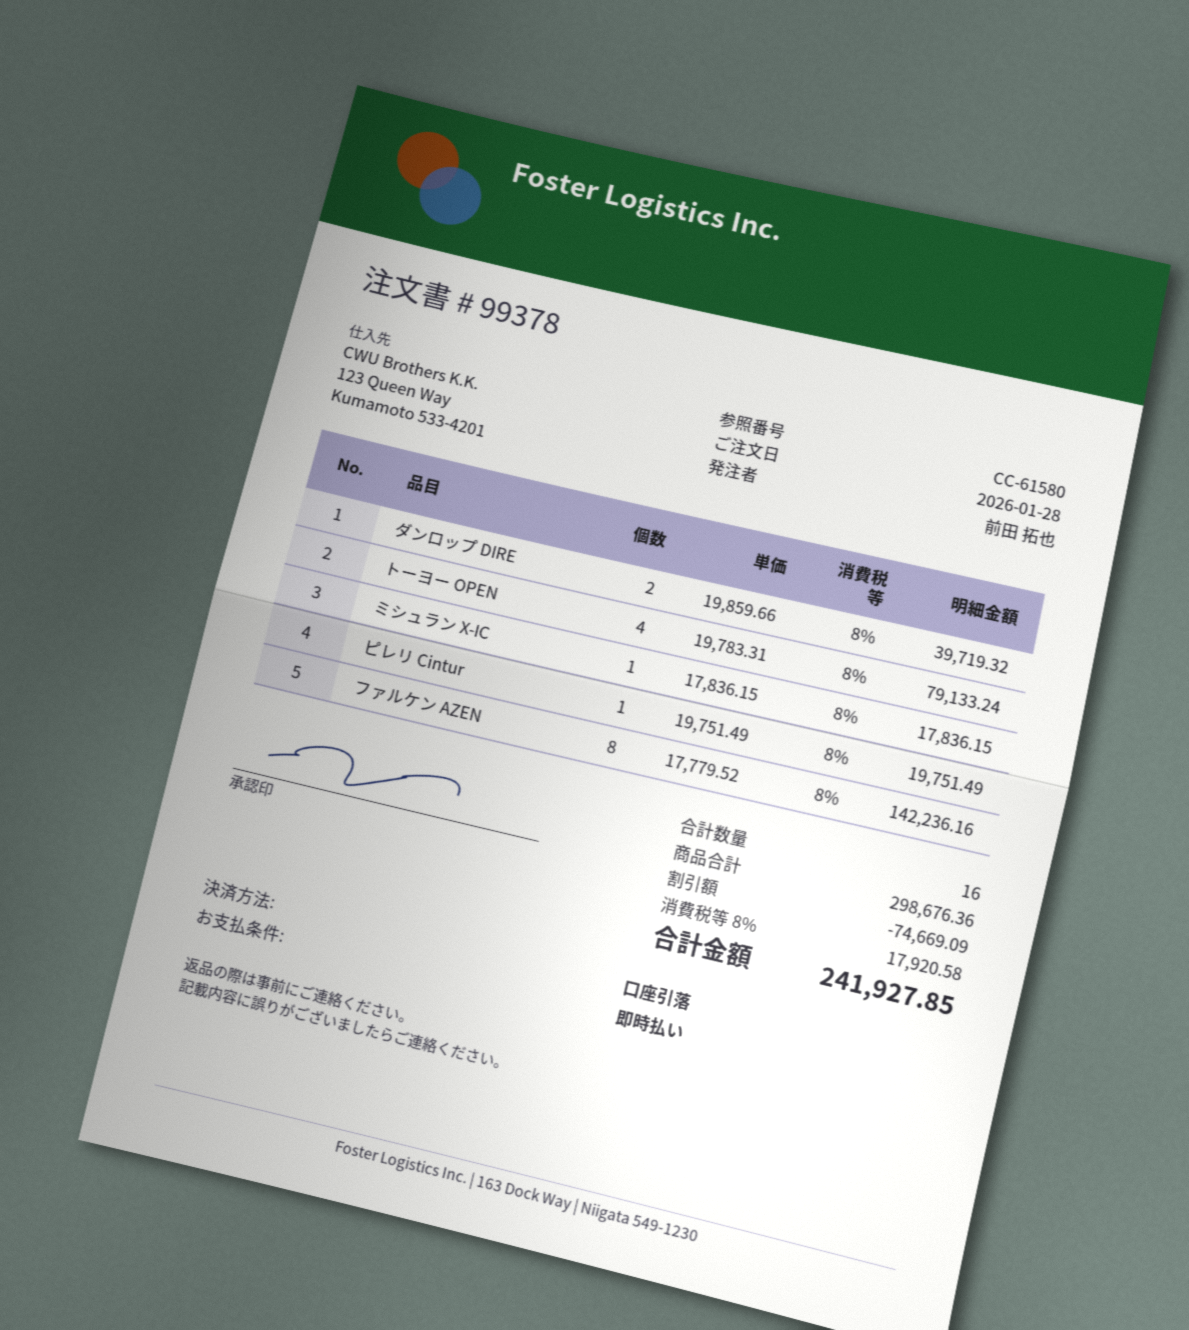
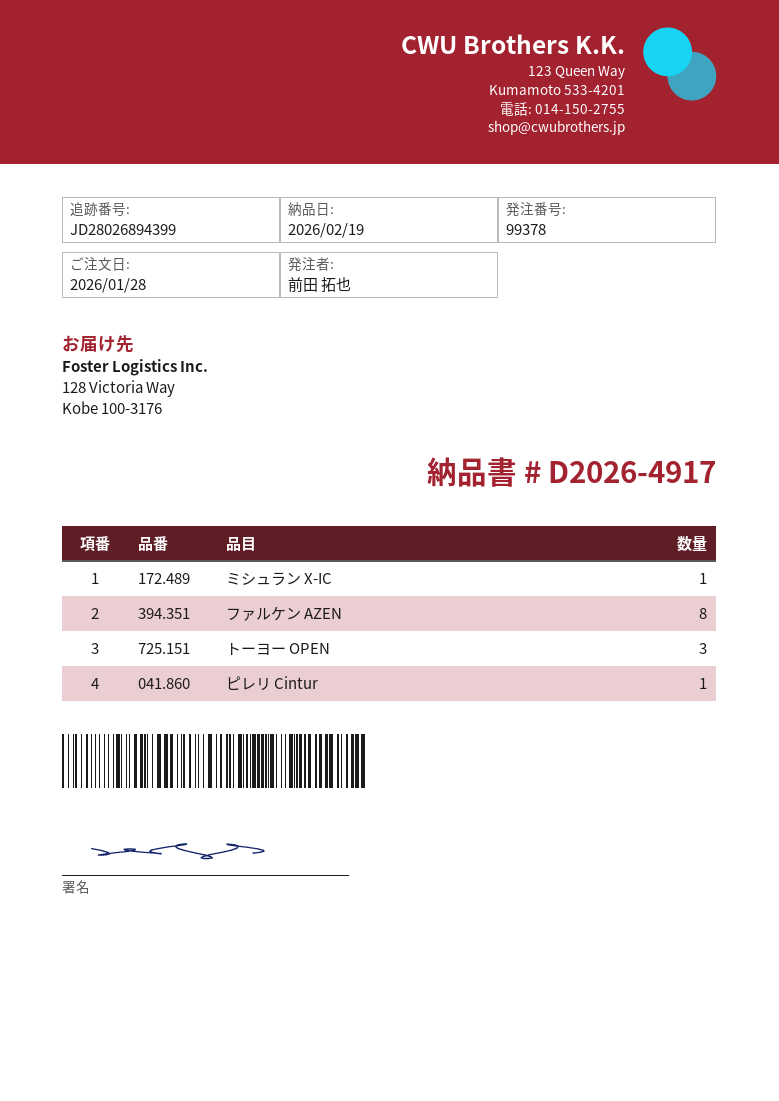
ダンロップ DIRE: 2 -> none
トーヨー OPEN: 4 -> 3

